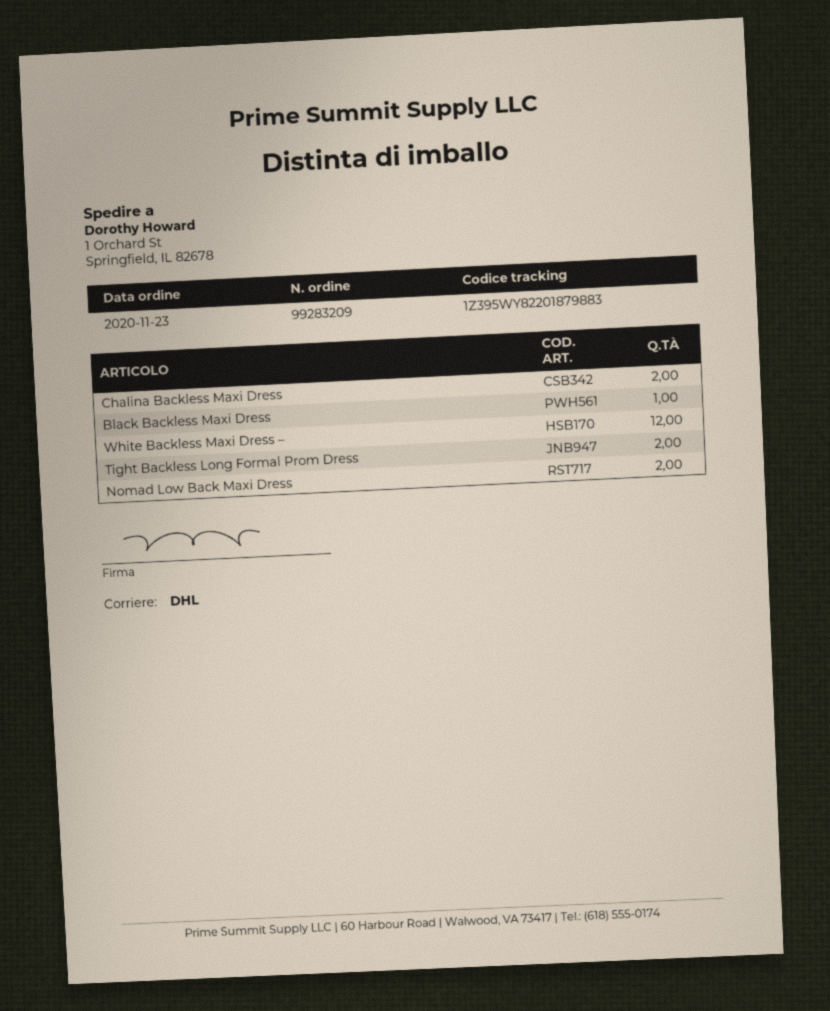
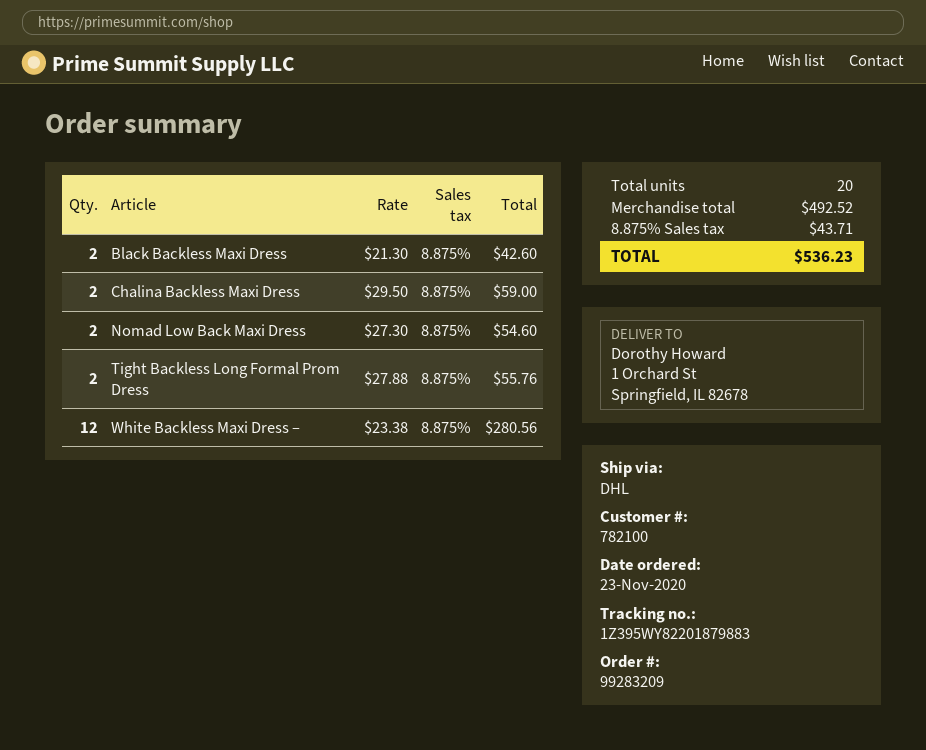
Black Backless Maxi Dress: 1 -> 2

